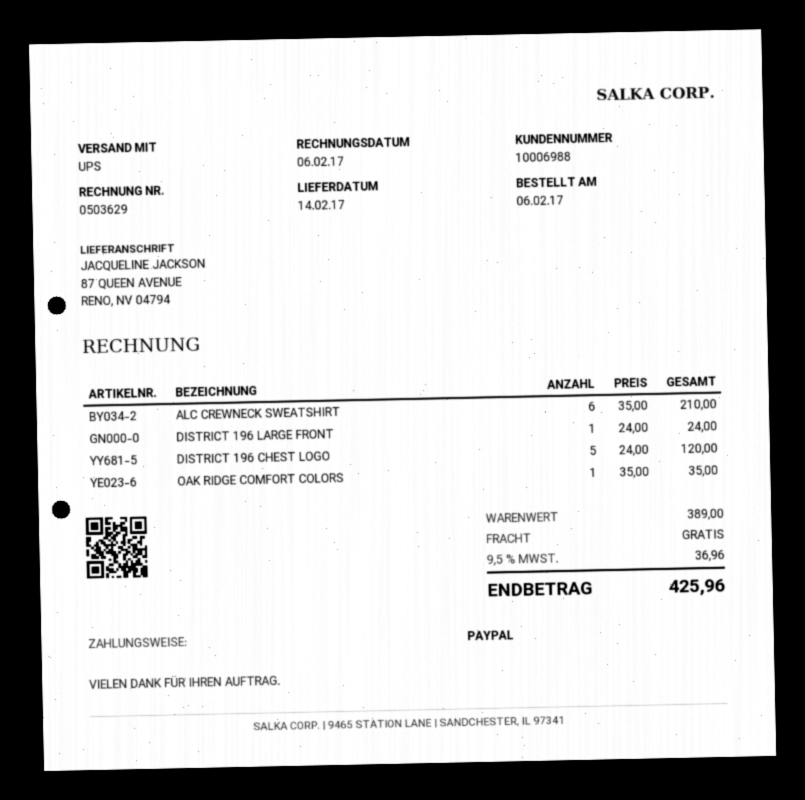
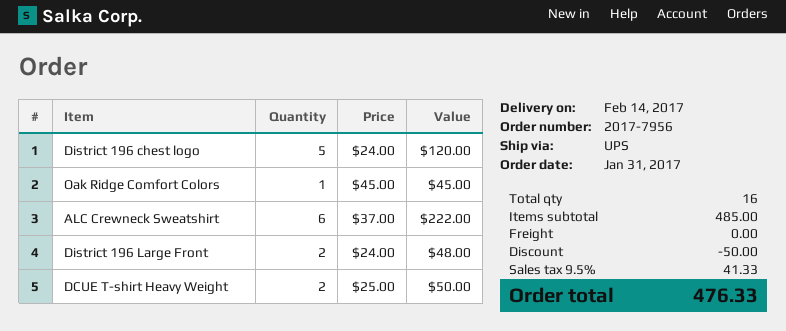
order date: 2017-02-06 -> 2017-01-31
ALC CREWNECK SWEATSHIRT: 6 x 35.00 = 210.00 -> 6 x 37.00 = 222.00
DISTRICT 196 LARGE FRONT: 1 x 24.00 = 24.00 -> 2 x 24.00 = 48.00
OAK RIDGE COMFORT COLORS: 1 x 35.00 = 35.00 -> 1 x 45.00 = 45.00
DCUE T-shirt Heavy Weight: none -> 2 x 25.00 = 50.00
subtotal: 389.00 -> 485.00
discount: none -> 50.00
tax: 9.5% = 36.96 -> 9.5% = 41.33
total: 425.96 -> 476.33

